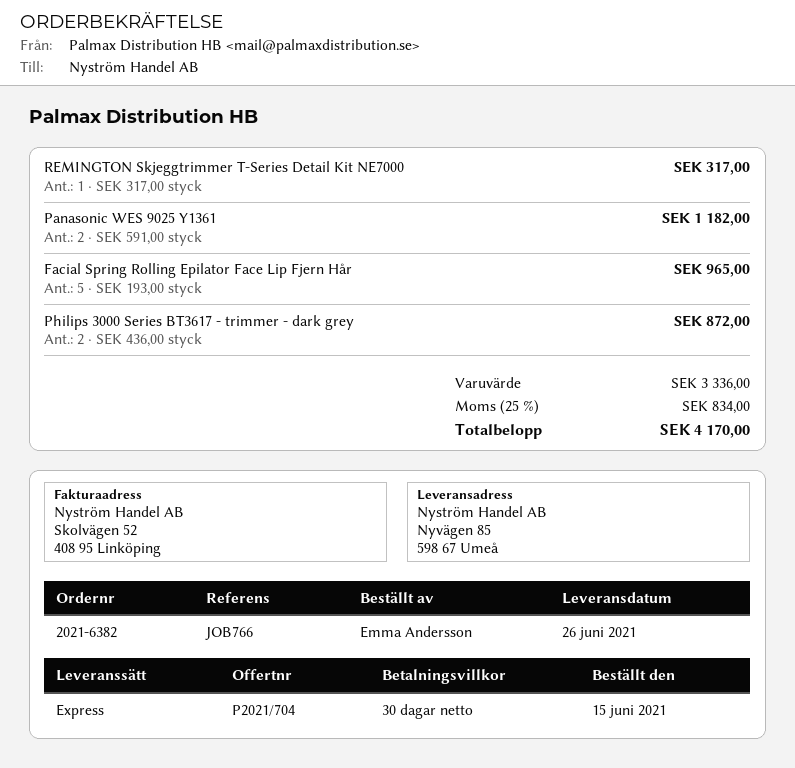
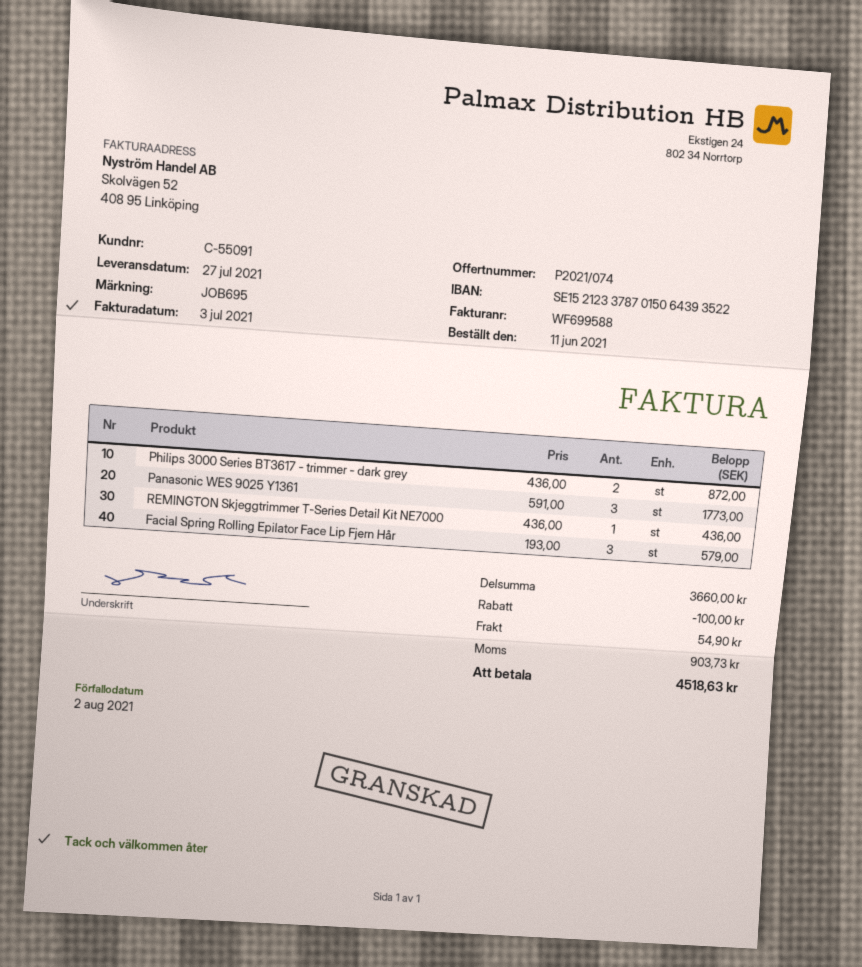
quote number: P2021/704 -> P2021/074
order date: 2021-06-15 -> 2021-06-11
delivery date: 2021-06-26 -> 2021-07-27
reference: JOB766 -> JOB695
REMINGTON Skjeggtrimmer T-Series Detail Kit NE7000: 1 x 317.00 = 317.00 -> 1 x 436.00 = 436.00
Panasonic WES 9025 Y1361: 2 x 591.00 = 1182.00 -> 3 x 591.00 = 1773.00
Facial Spring Rolling Epilator Face Lip Fjern Hår: 5 x 193.00 = 965.00 -> 3 x 193.00 = 579.00
subtotal: 3336.00 -> 3660.00
discount: none -> 100.00
shipping: none -> 54.90
tax: 834.00 -> 903.73
total: 4170.00 -> 4518.63

